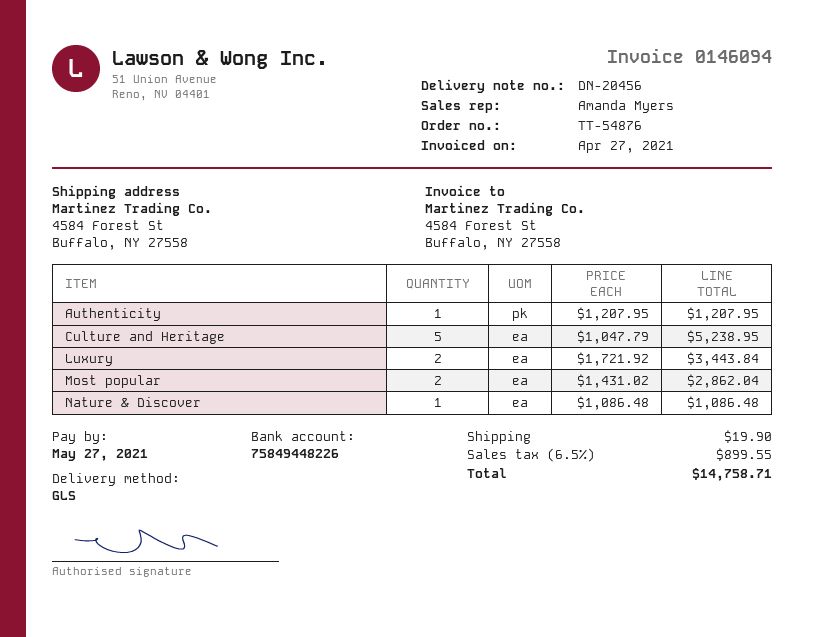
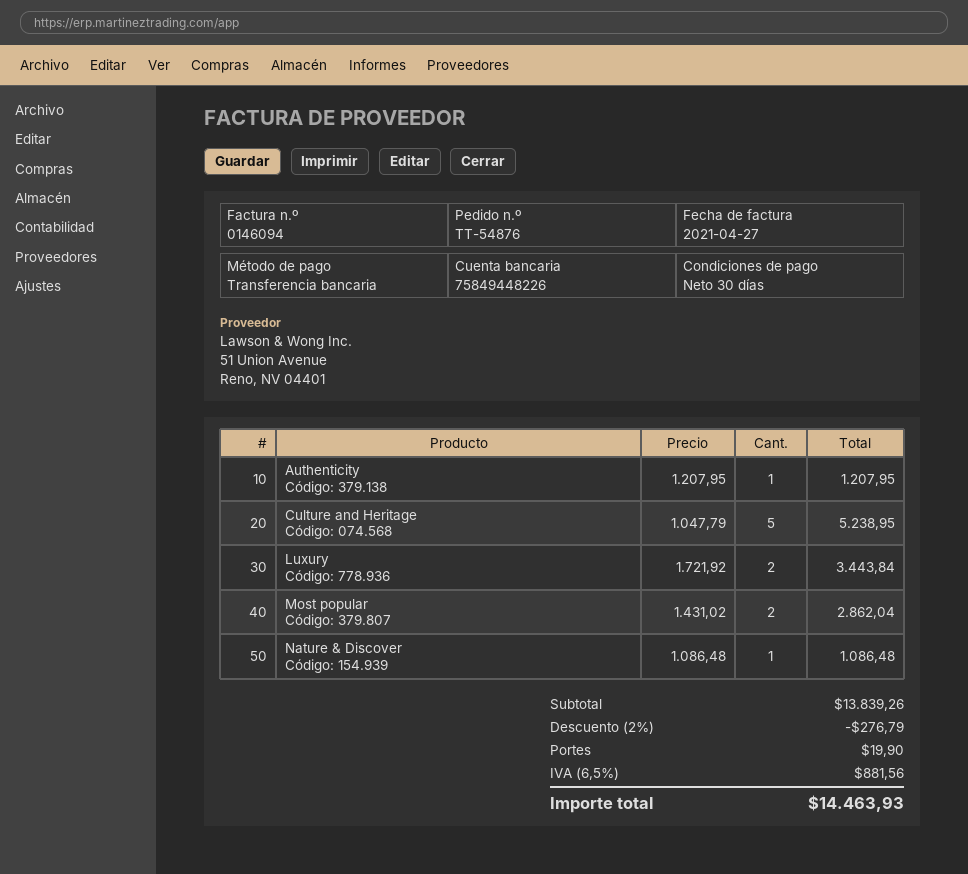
discount: none -> 2% = 276.79
tax: 6.5% = 899.55 -> 6.5% = 881.56
total: 14758.71 -> 14463.93

